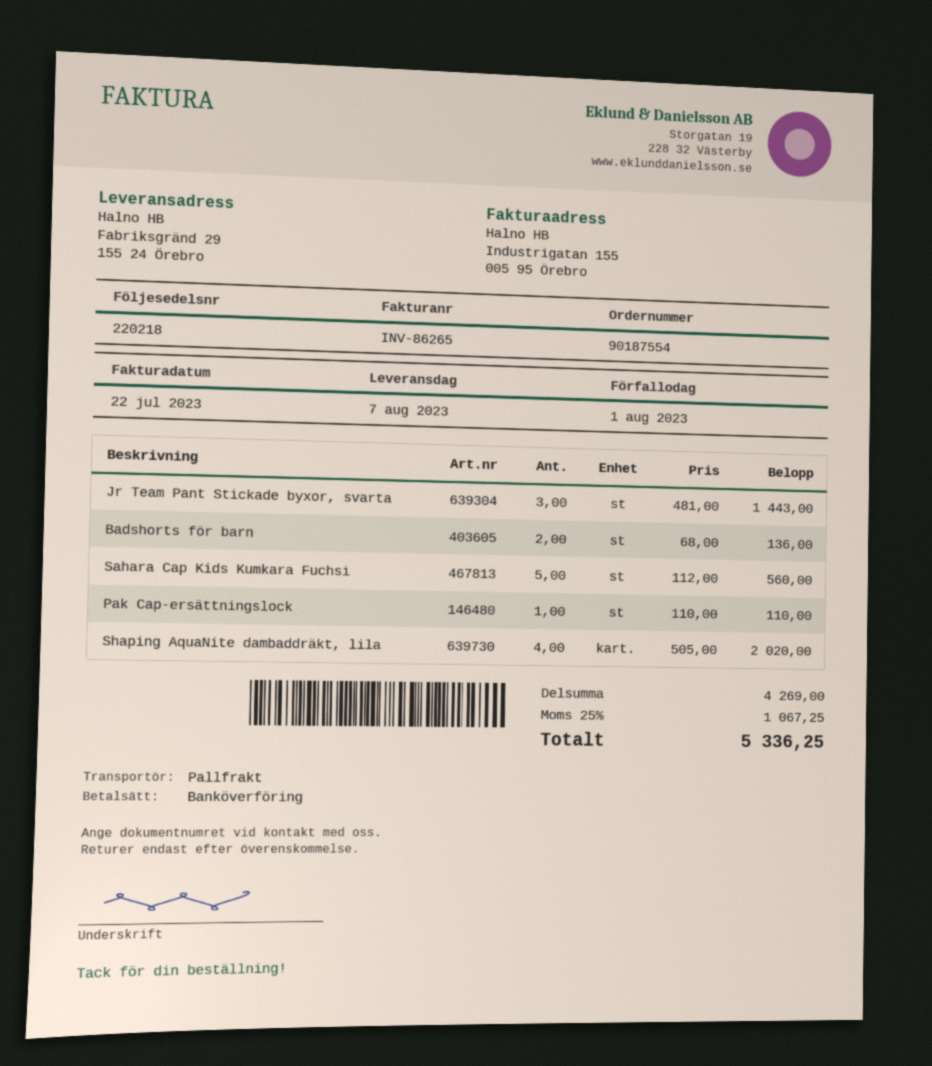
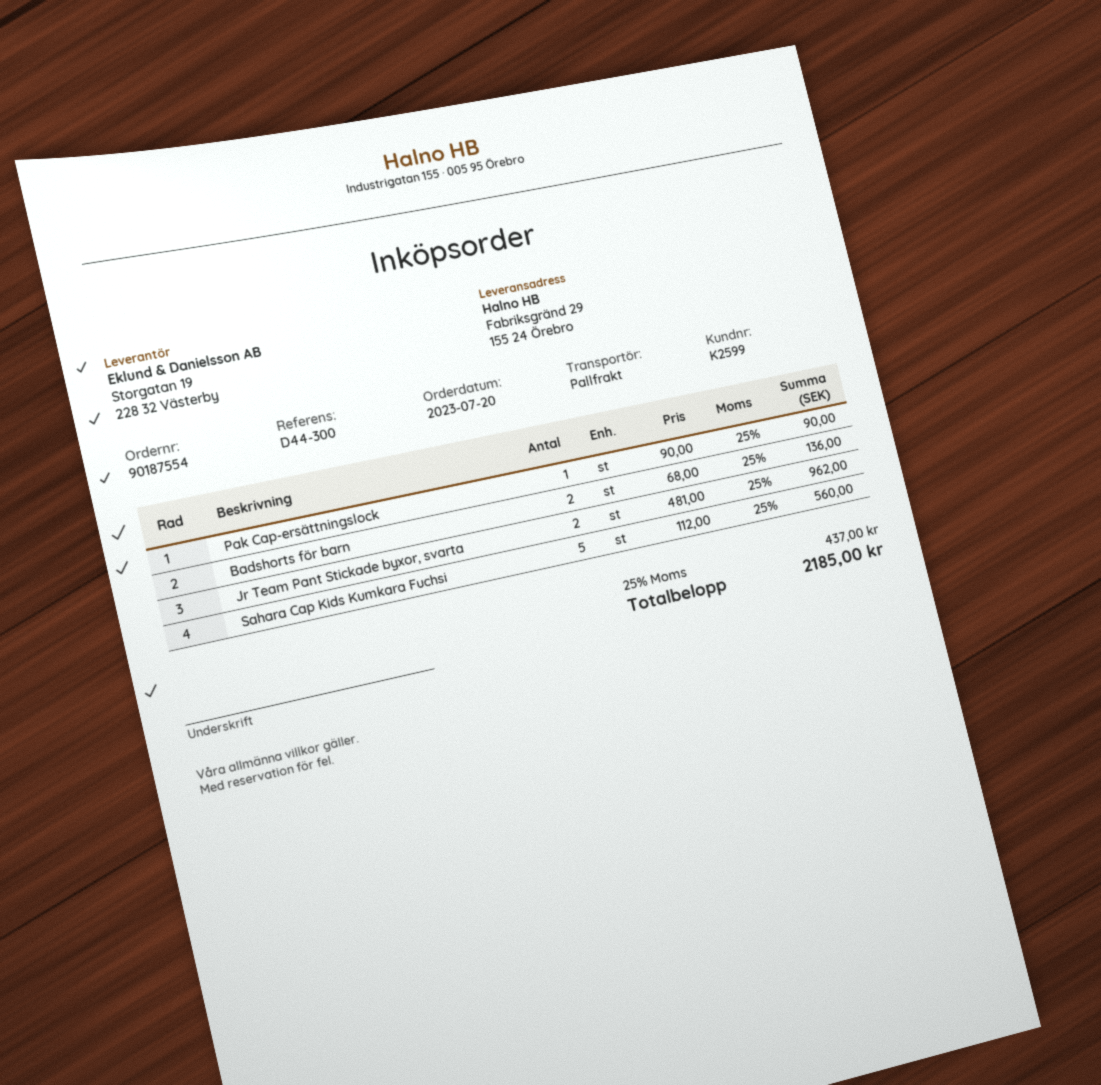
Jr Team Pant Stickade byxor, svarta: 3 x 481.00 = 1443.00 -> 2 x 481.00 = 962.00
Pak Cap-ersättningslock: 1 x 110.00 = 110.00 -> 1 x 90.00 = 90.00
Shaping AquaNite dambaddräkt, lila: 4 x 505.00 = 2020.00 -> none
tax: 25% = 1067.25 -> 25% = 437.00
total: 5336.25 -> 2185.00

